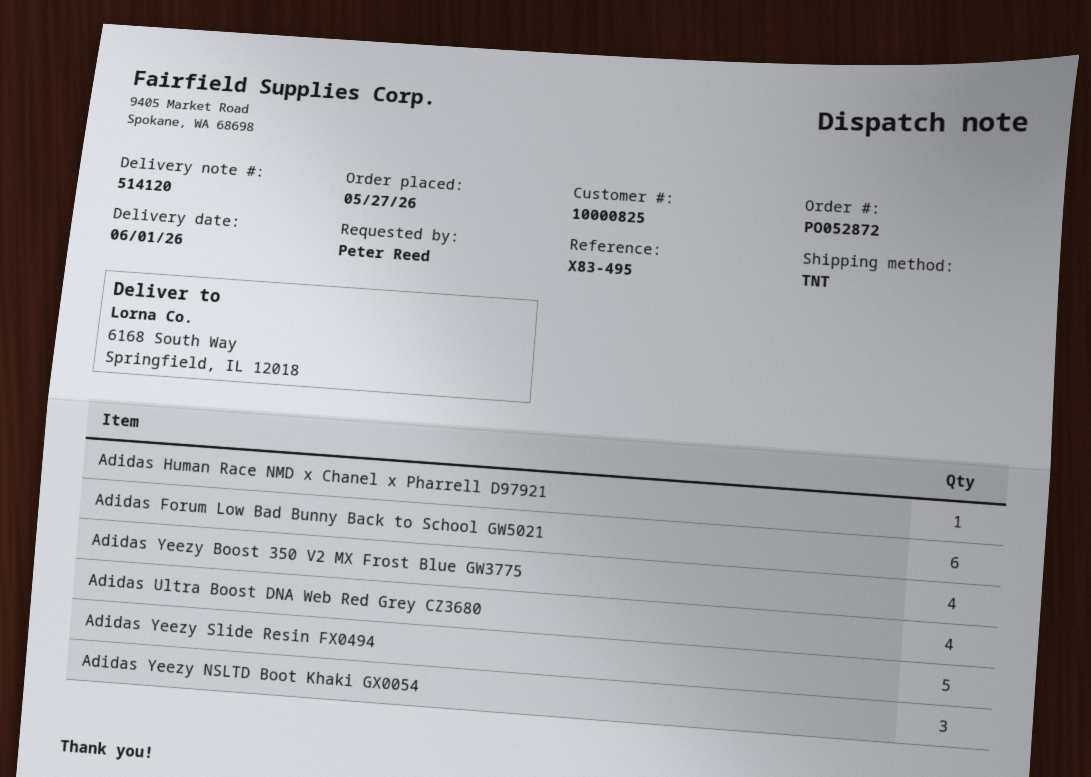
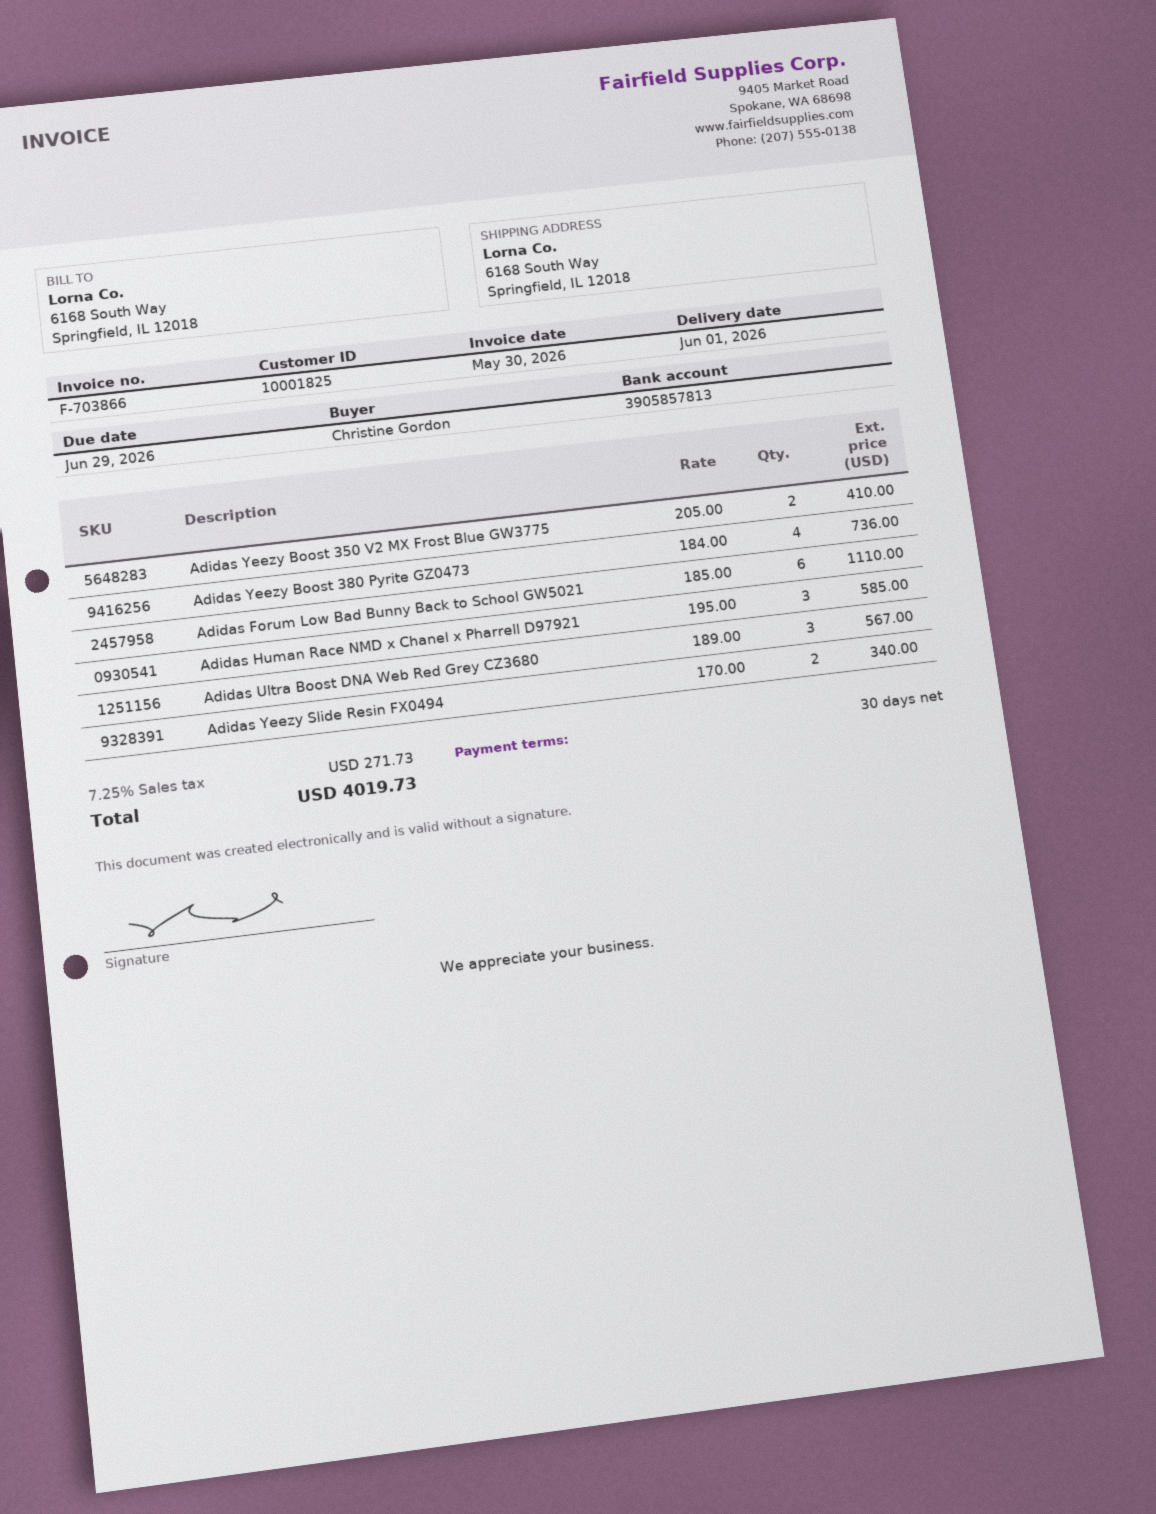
customer number: 10000825 -> 10001825
ordered by: Peter Reed -> Christine Gordon
Adidas Human Race NMD x Chanel x Pharrell D97921: 1 -> 3
Adidas Yeezy Boost 350 V2 MX Frost Blue GW3775: 4 -> 2
Adidas Ultra Boost DNA Web Red Grey CZ3680: 4 -> 3
Adidas Yeezy Slide Resin FX0494: 5 -> 2
Adidas Yeezy NSLTD Boot Khaki GX0054: 3 -> none
Adidas Yeezy Boost 380 Pyrite GZ0473: none -> 4

